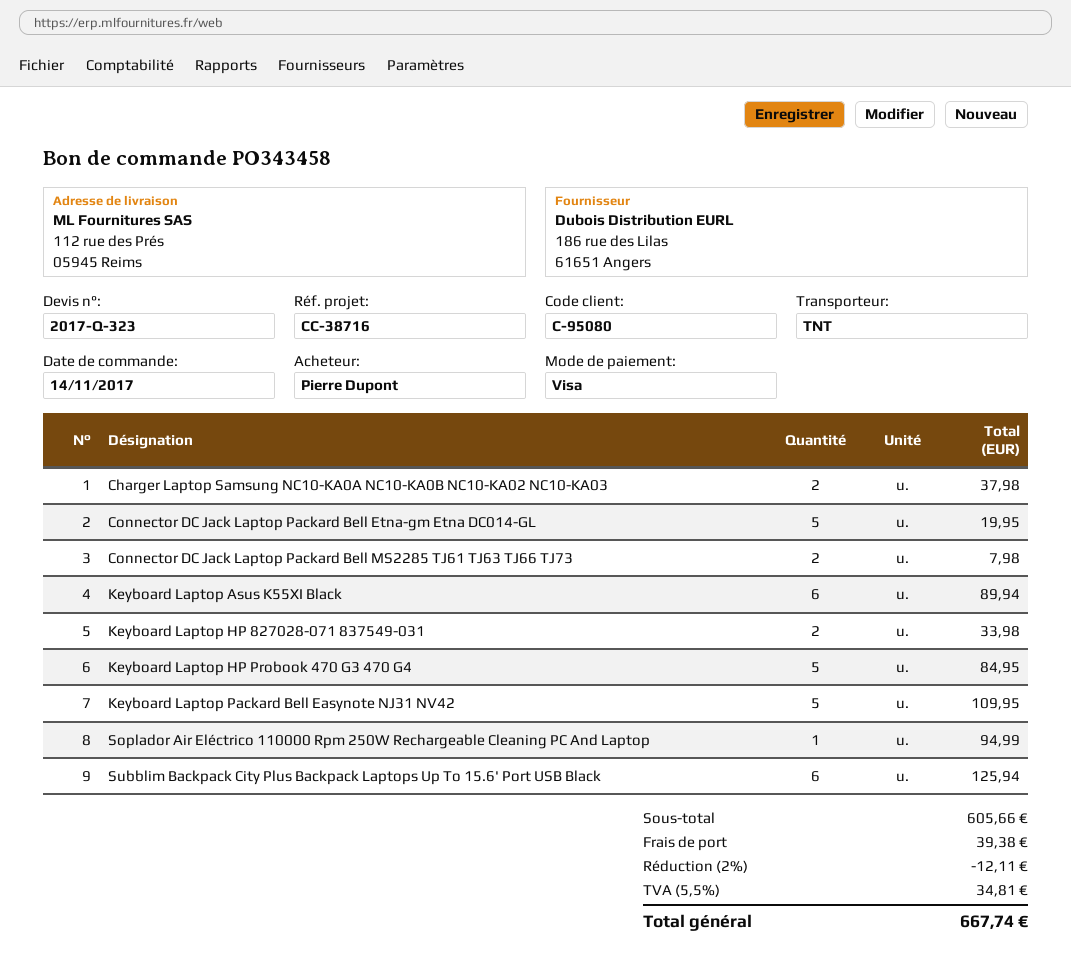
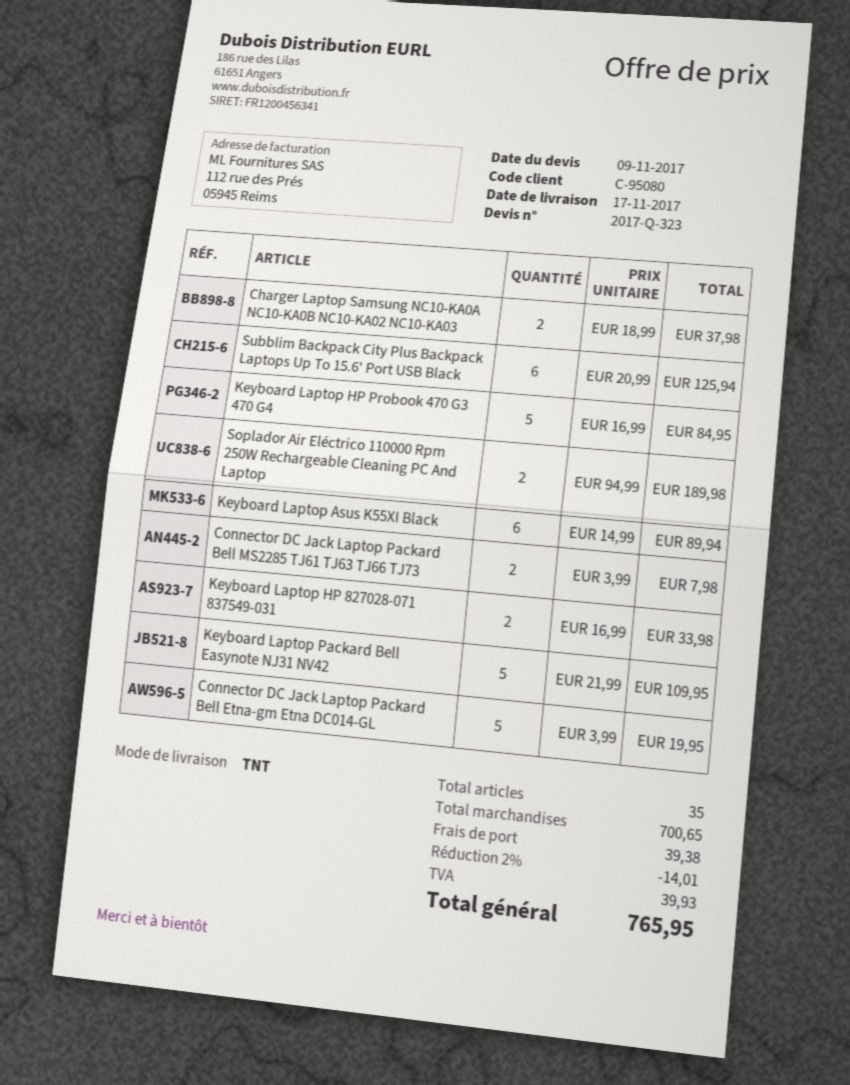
Soplador Air Eléctrico 110000 Rpm 250W Rechargeable Cleaning PC And Laptop: 1 for 94.99 -> 2 for 189.98
subtotal: 605.66 -> 700.65
discount: 2% = 12.11 -> 2% = 14.01
tax: 34.81 -> 39.93
total: 667.74 -> 765.95

